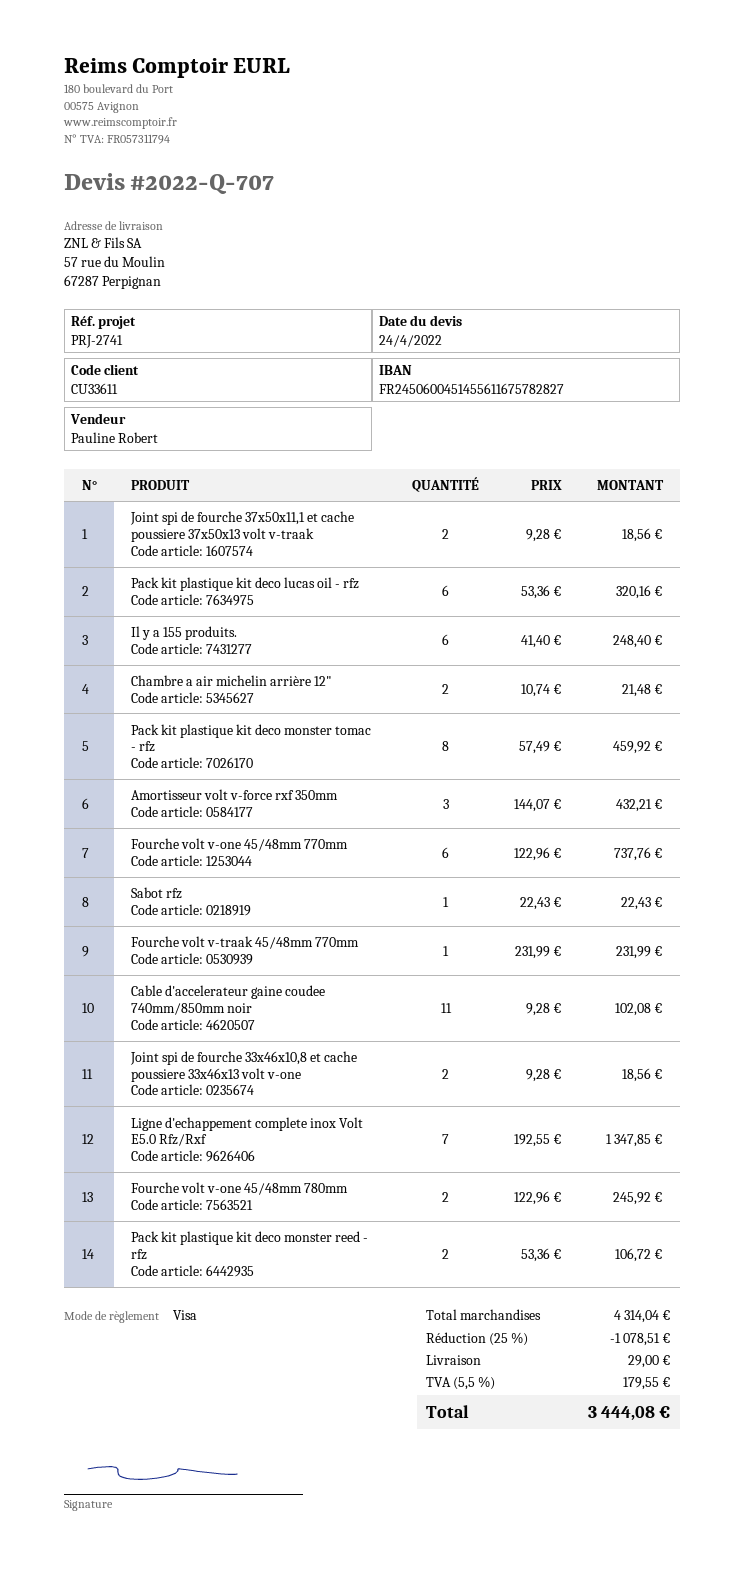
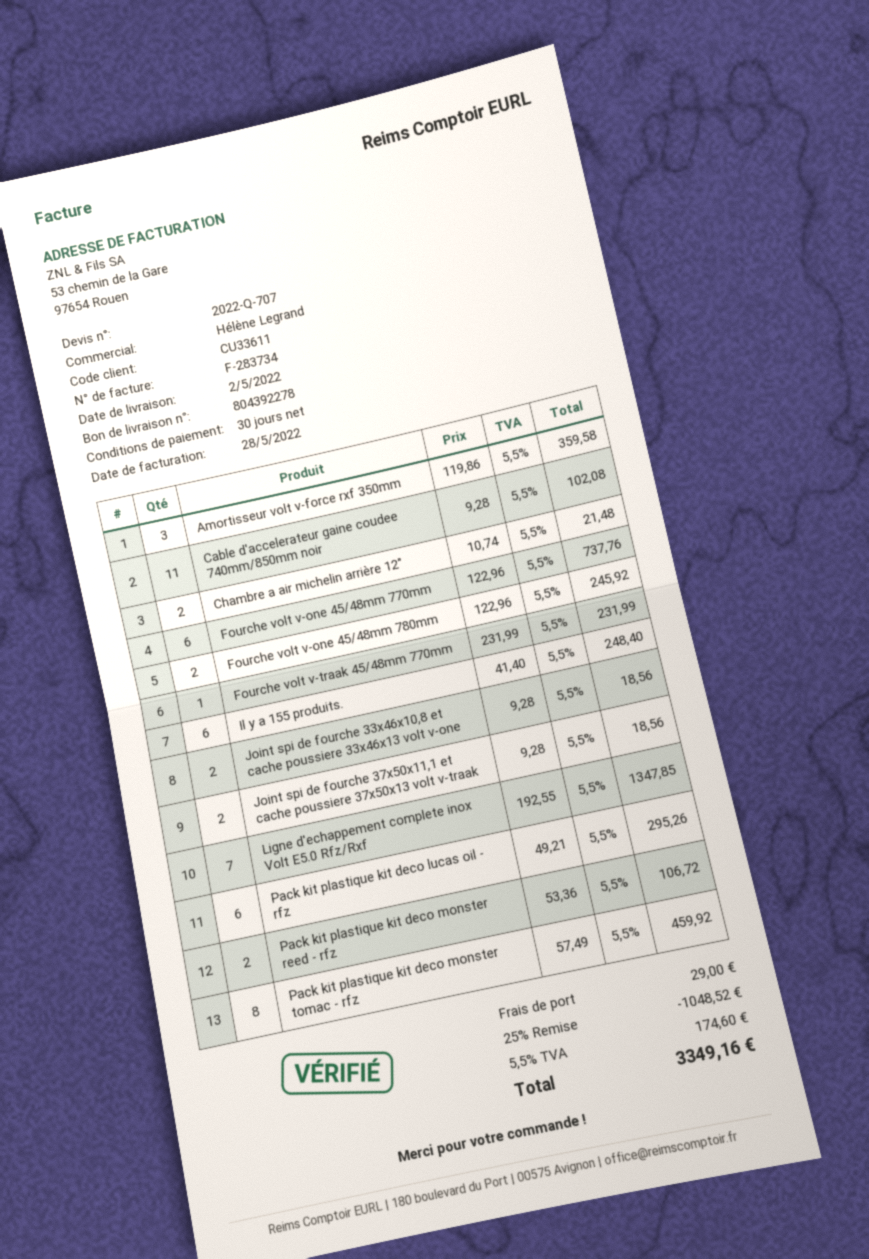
sales rep: Pauline Robert -> Hélène Legrand
Pack kit plastique kit deco lucas oil - rfz: 6 x 53.36 = 320.16 -> 6 x 49.21 = 295.26
Amortisseur volt v-force rxf 350mm: 3 x 144.07 = 432.21 -> 3 x 119.86 = 359.58
Sabot rfz: 1 x 22.43 = 22.43 -> none
discount: 25% = 1078.51 -> 25% = 1048.52
tax: 5.5% = 179.55 -> 5.5% = 174.60
total: 3444.08 -> 3349.16

